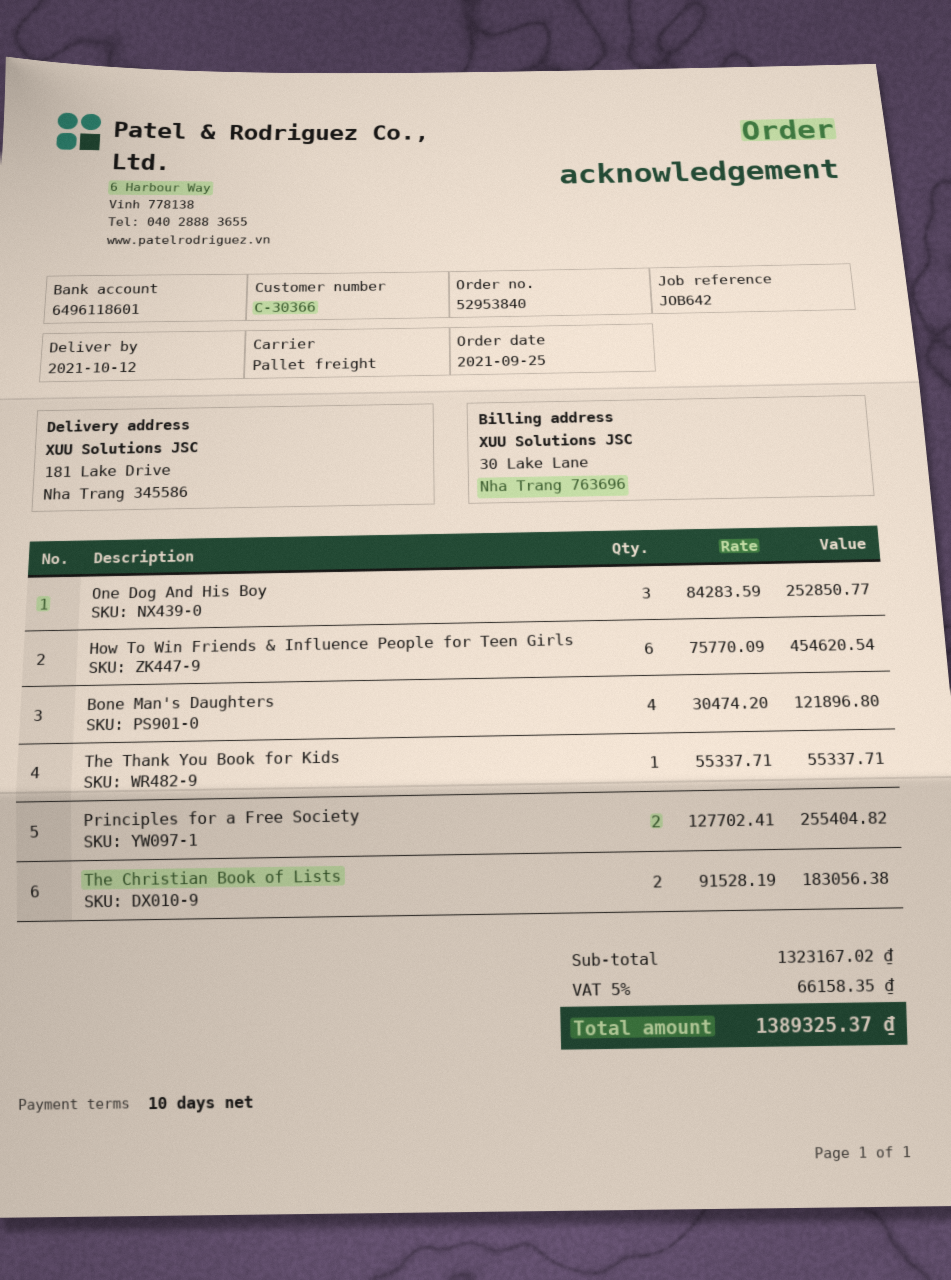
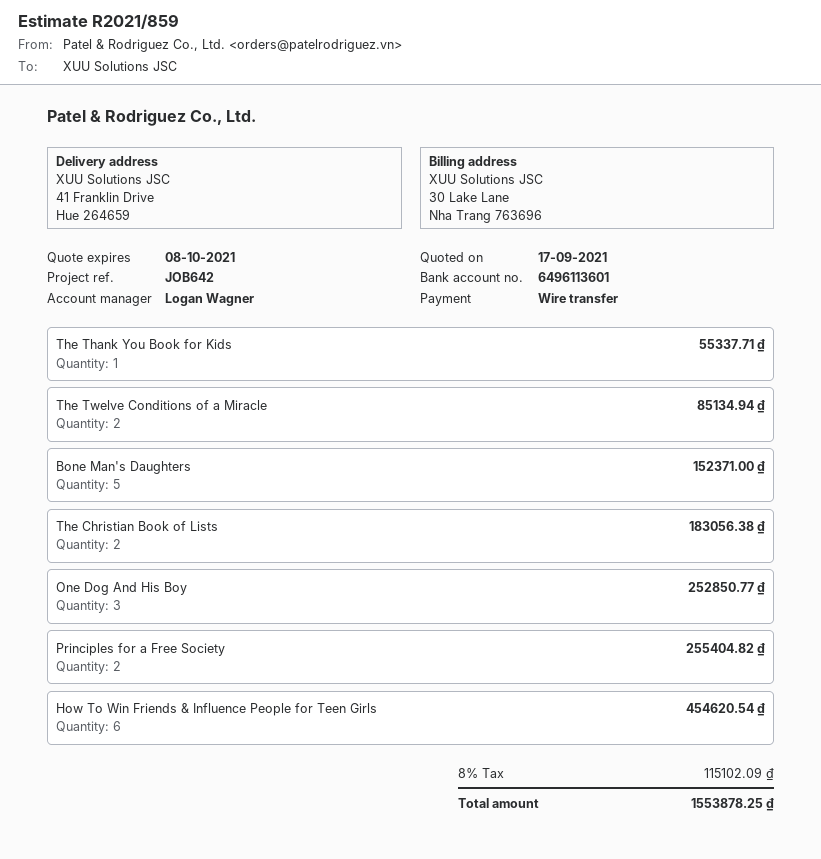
bank account: 6496118601 -> 6496113601
ship to: 181 Lake Drive, Nha Trang 345586 -> 41 Franklin Drive, Hue 264659
Bone Man's Daughters: 4 for 121896.80 -> 5 for 152371.00
The Twelve Conditions of a Miracle: none -> 2 for 85134.94
tax: 5% = 66158.35 -> 8% = 115102.09
total: 1389325.37 -> 1553878.25

